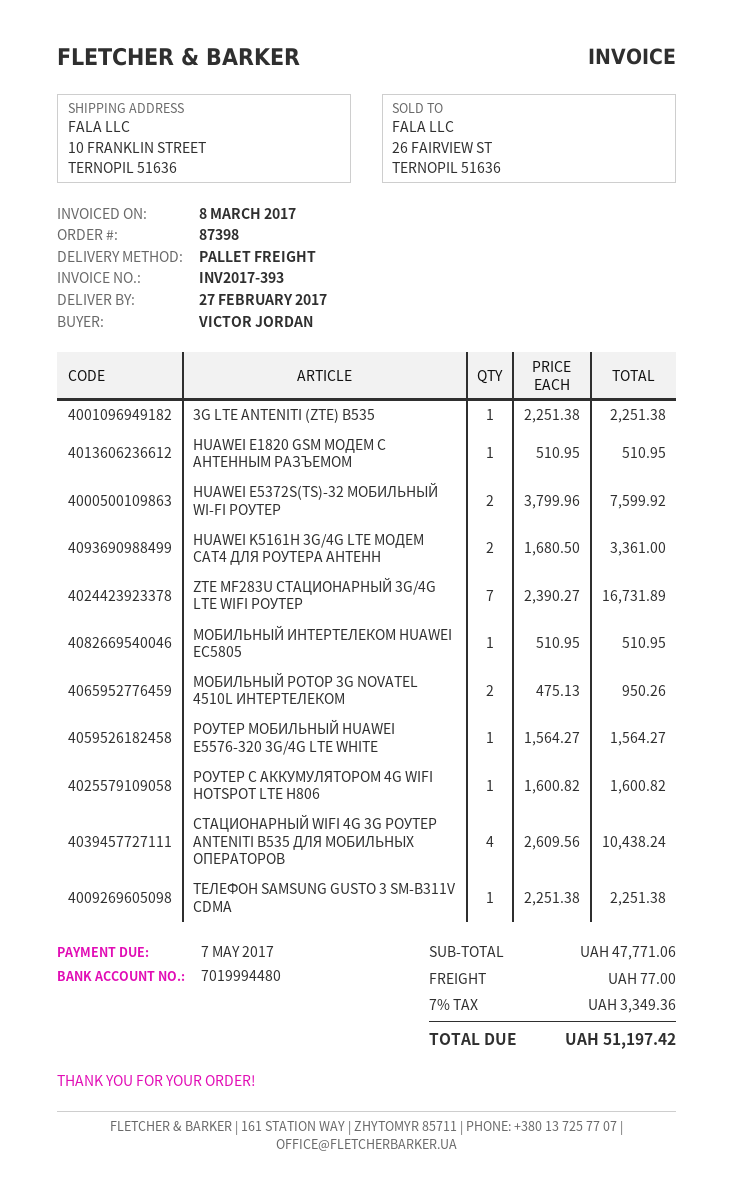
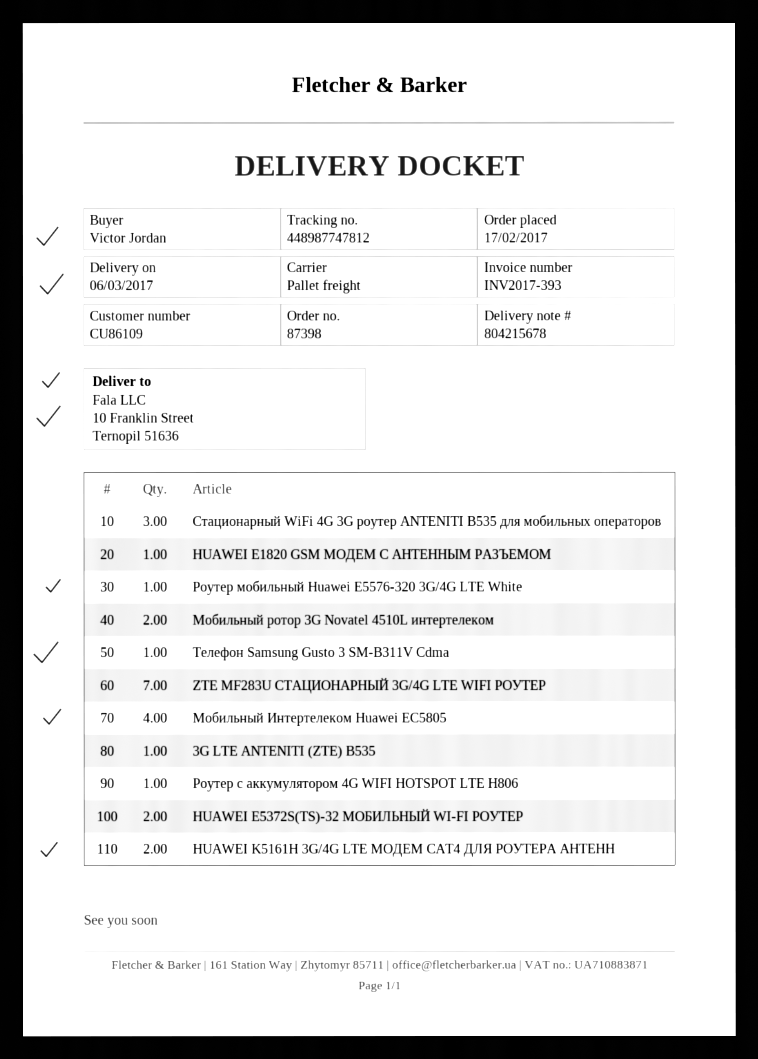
delivery date: 2017-02-27 -> 2017-03-06
МОБИЛЬНЫЙ ИНТЕРТЕЛЕКОМ HUAWEI EC5805: 1 -> 4
СТАЦИОНАРНЫЙ WIFI 4G 3G РОУТЕР ANTENITI B535 ДЛЯ МОБИЛЬНЫХ ОПЕРАТОРОВ: 4 -> 3

